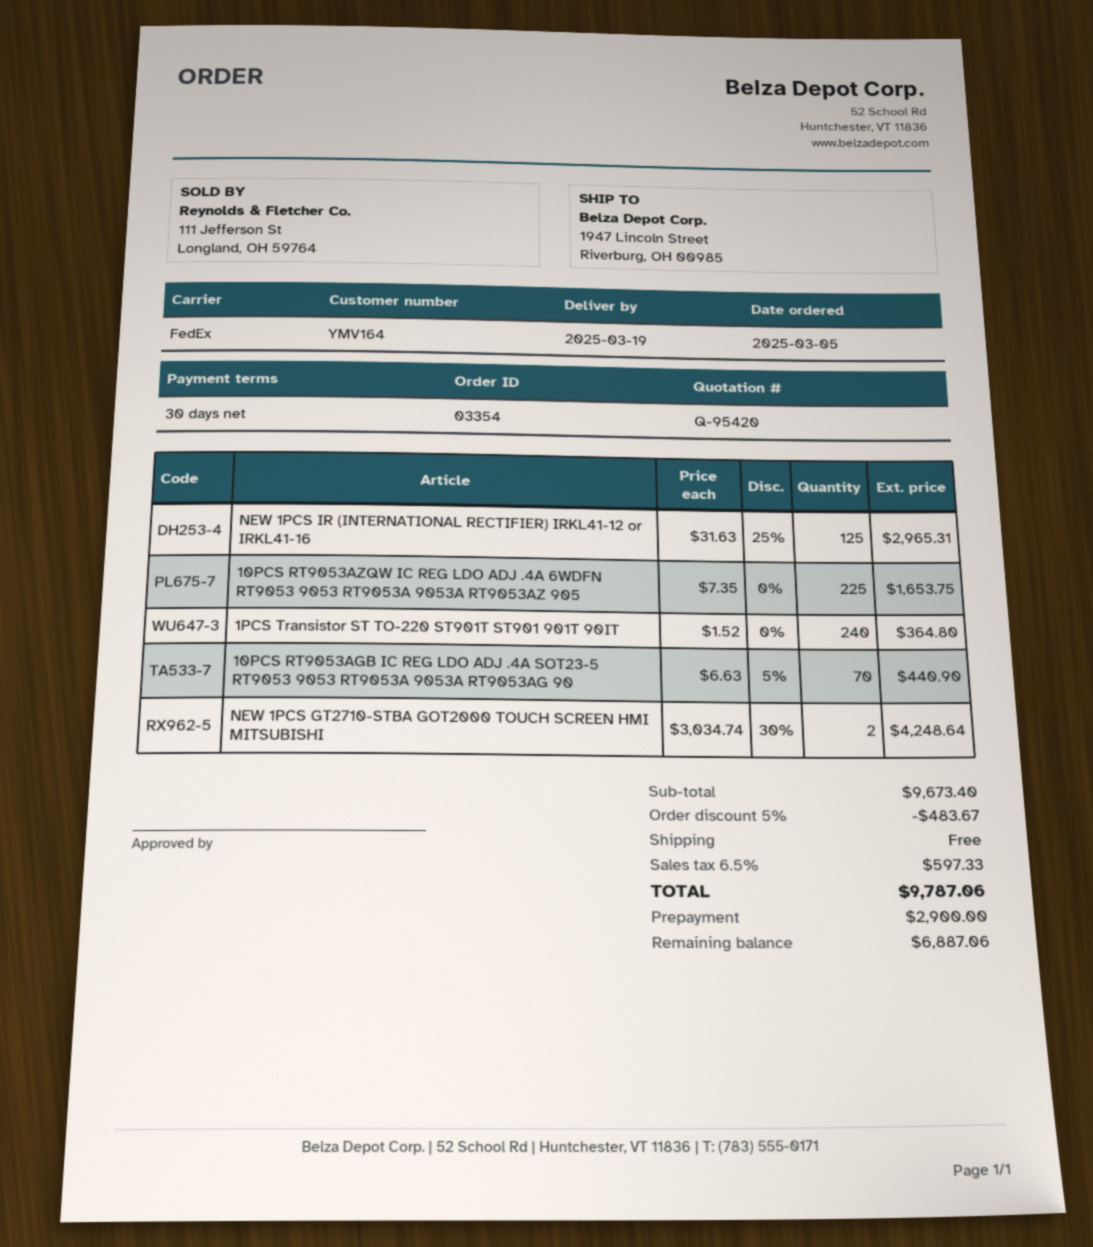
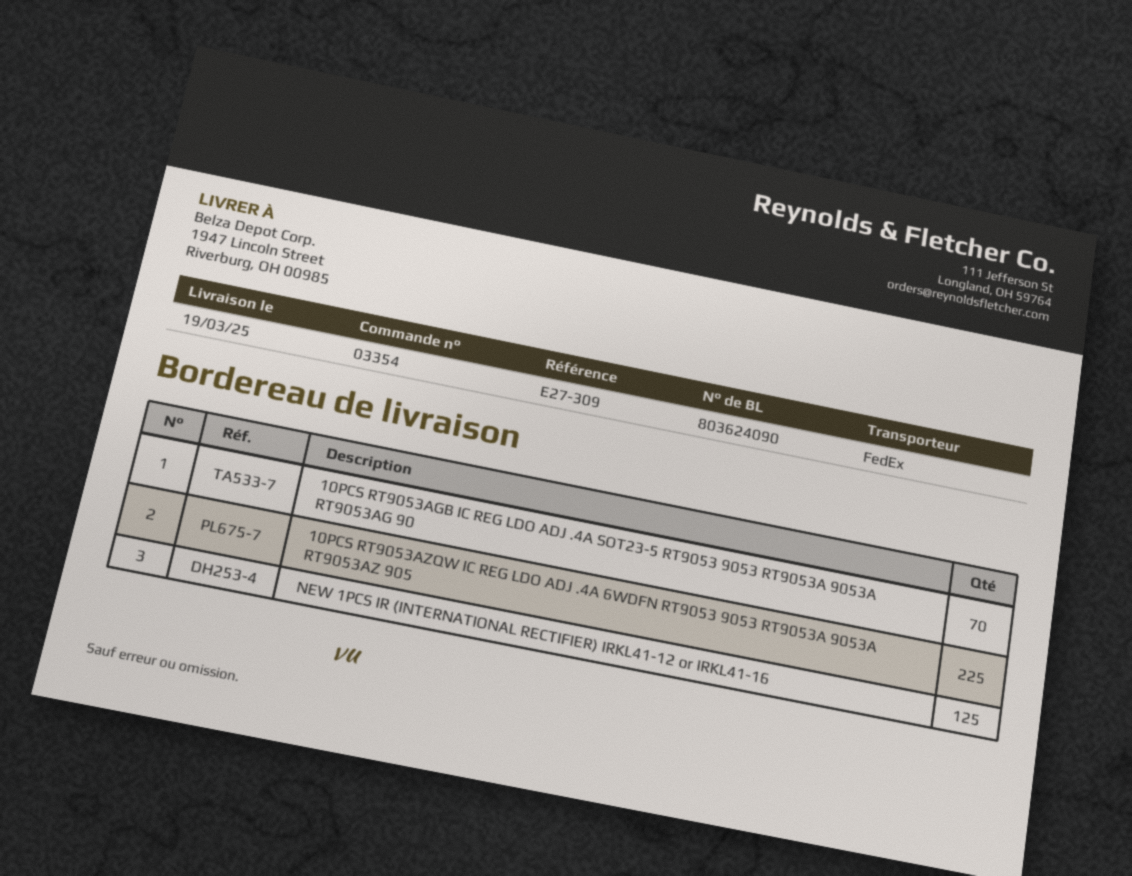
1PCS Transistor ST TO-220 ST901T ST901 901T 90IT: 240 -> none
NEW 1PCS GT2710-STBA GOT2000 TOUCH SCREEN HMI MITSUBISHI: 2 -> none

